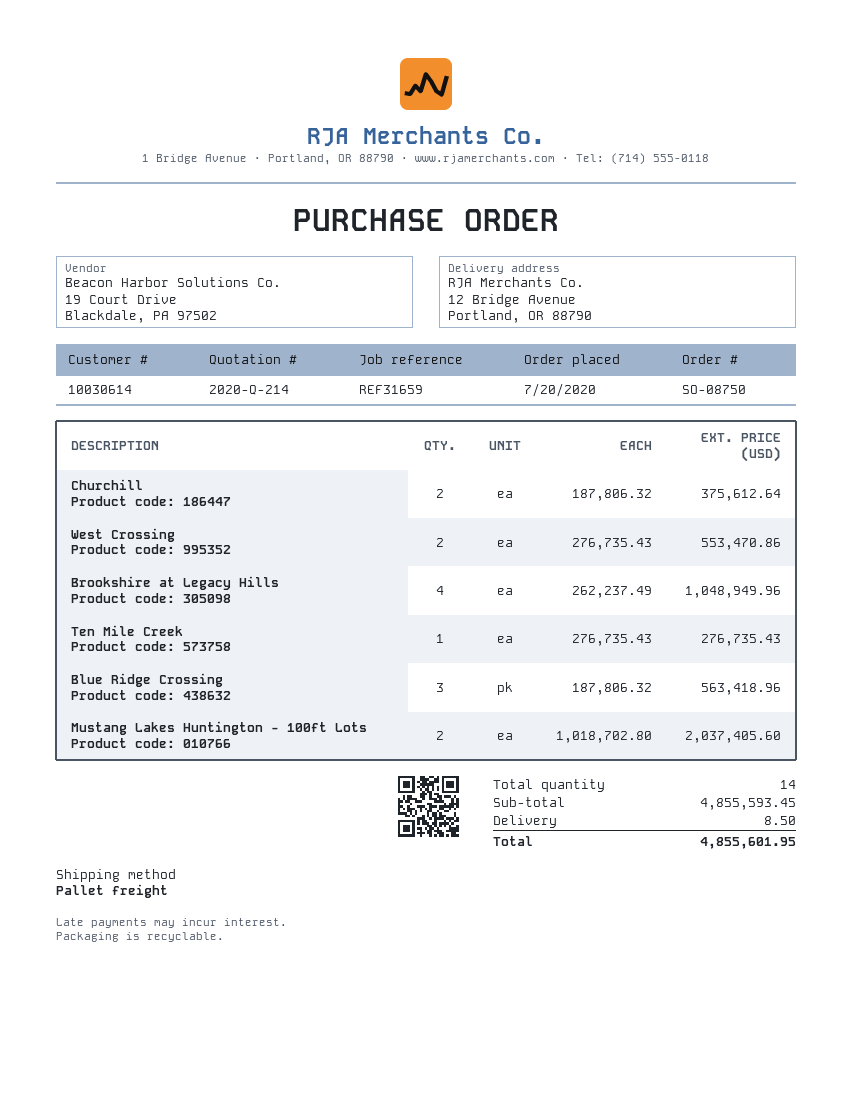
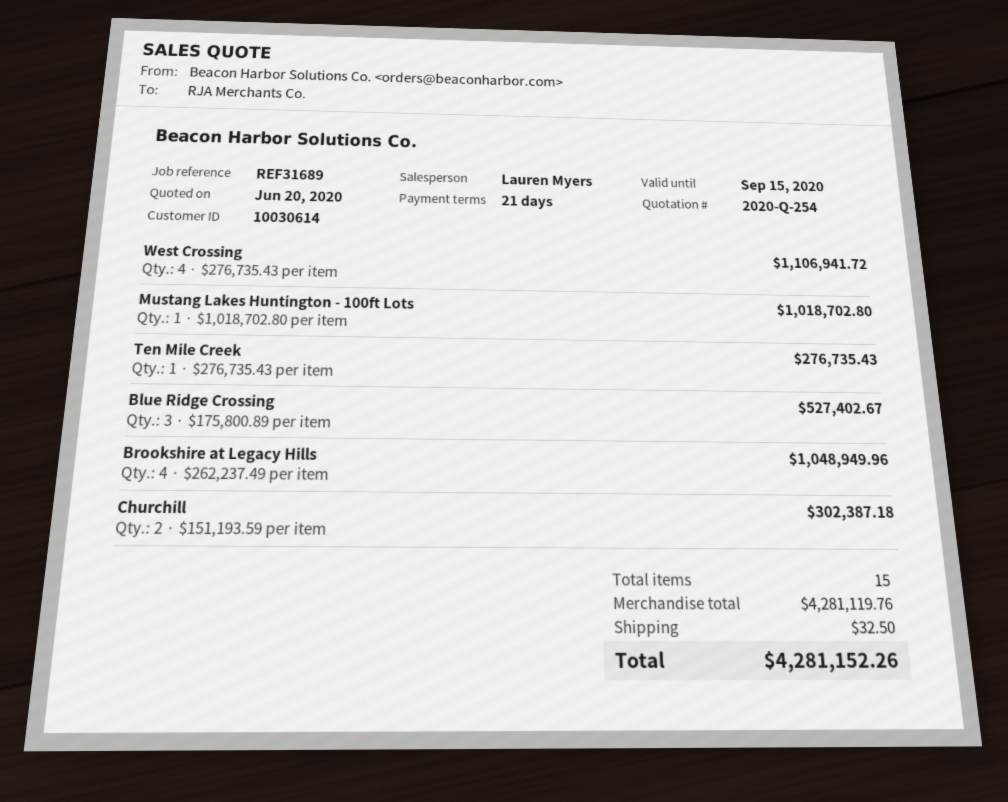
quote number: 2020-Q-214 -> 2020-Q-254
reference: REF31659 -> REF31689
Churchill: 2 x 187806.32 = 375612.64 -> 2 x 151193.59 = 302387.18
West Crossing: 2 x 276735.43 = 553470.86 -> 4 x 276735.43 = 1106941.72
Blue Ridge Crossing: 3 x 187806.32 = 563418.96 -> 3 x 175800.89 = 527402.67
Mustang Lakes Huntington - 100ft Lots: 2 x 1018702.80 = 2037405.60 -> 1 x 1018702.80 = 1018702.80
total quantity: 14 -> 15
subtotal: 4855593.45 -> 4281119.76
shipping: 8.50 -> 32.50
total: 4855601.95 -> 4281152.26

